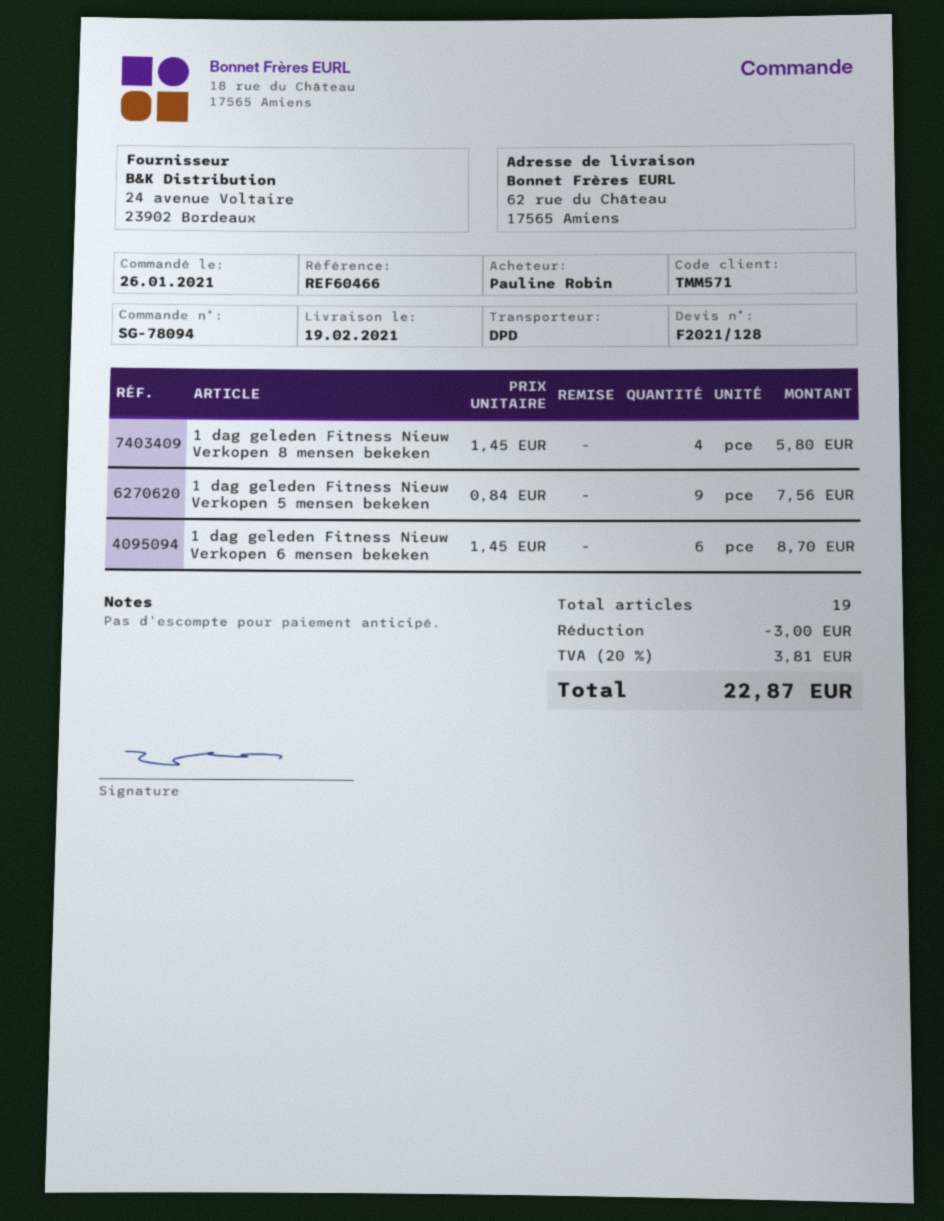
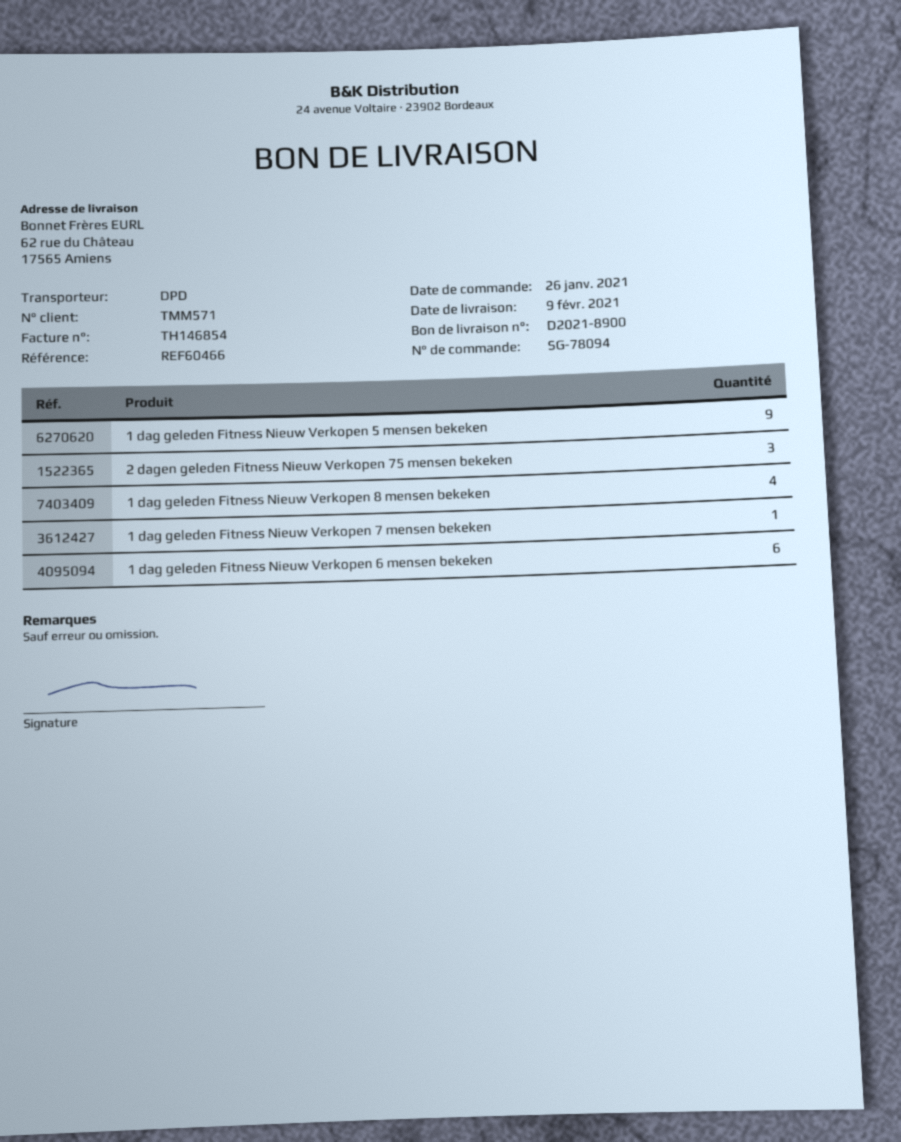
delivery date: 2021-02-19 -> 2021-02-09
2 dagen geleden Fitness Nieuw Verkopen 75 mensen bekeken: none -> 3
1 dag geleden Fitness Nieuw Verkopen 7 mensen bekeken: none -> 1

